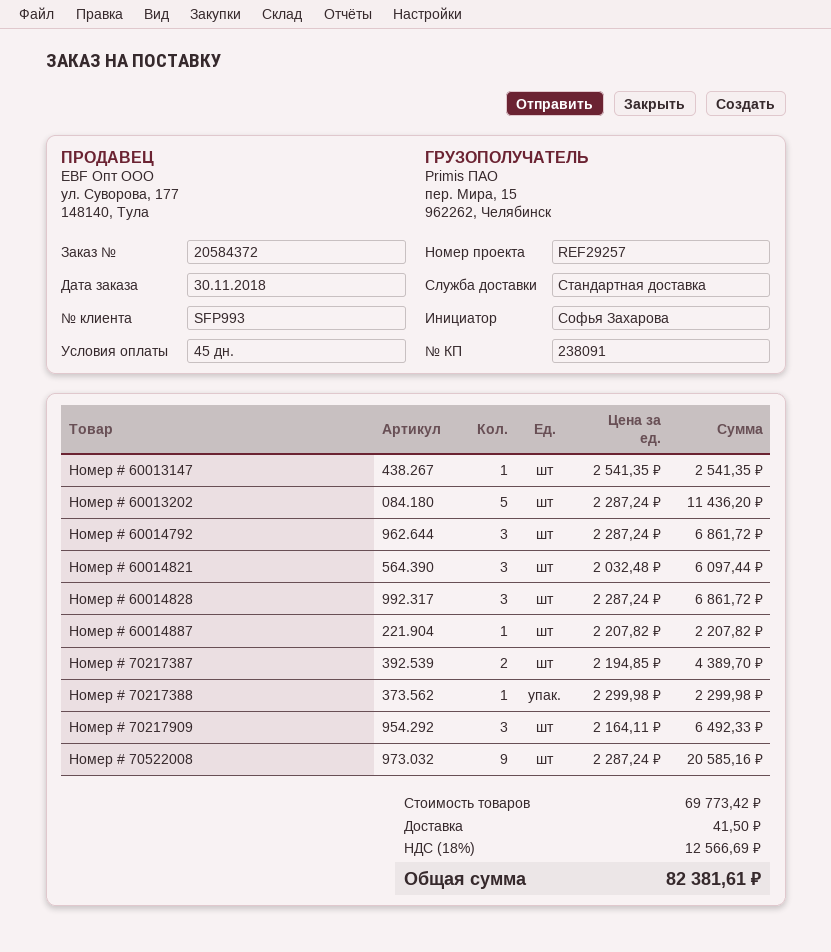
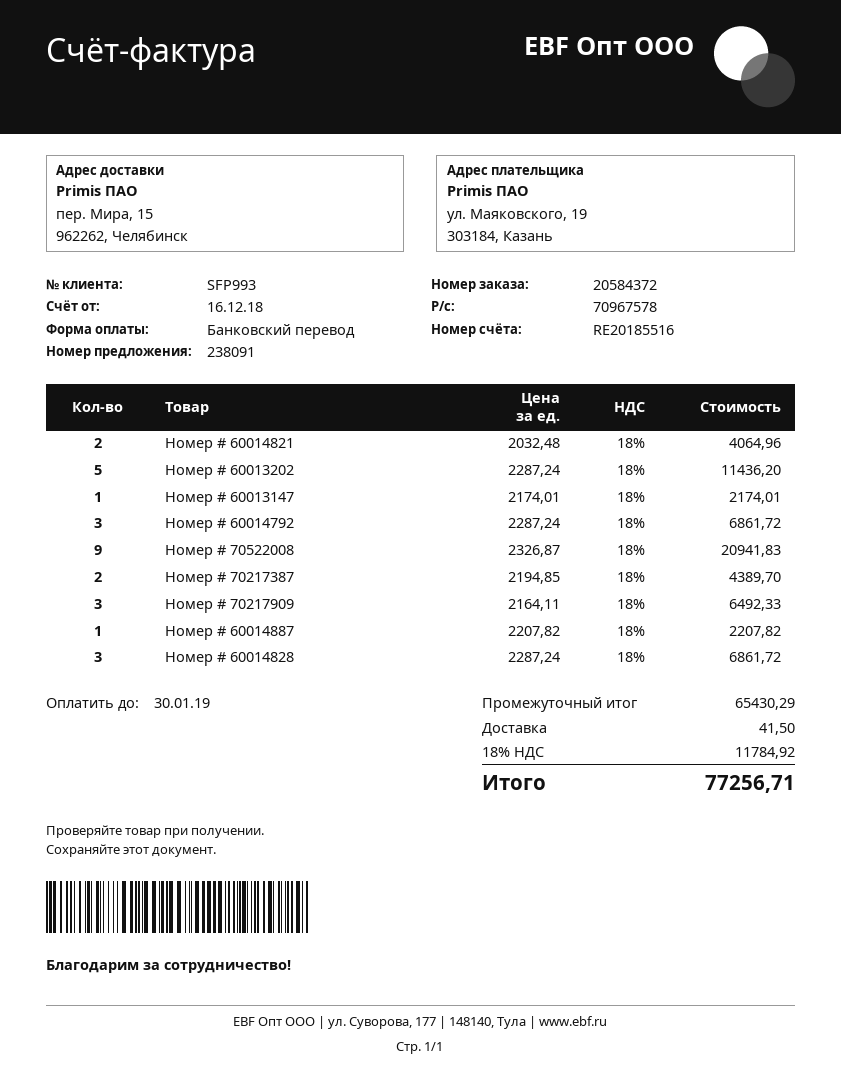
Номер # 60013147: 1 x 2541.35 = 2541.35 -> 1 x 2174.01 = 2174.01
Номер # 60014821: 3 x 2032.48 = 6097.44 -> 2 x 2032.48 = 4064.96
Номер # 70217388: 1 x 2299.98 = 2299.98 -> none
Номер # 70522008: 9 x 2287.24 = 20585.16 -> 9 x 2326.87 = 20941.83
subtotal: 69773.42 -> 65430.29
tax: 18% = 12566.69 -> 18% = 11784.92
total: 82381.61 -> 77256.71

